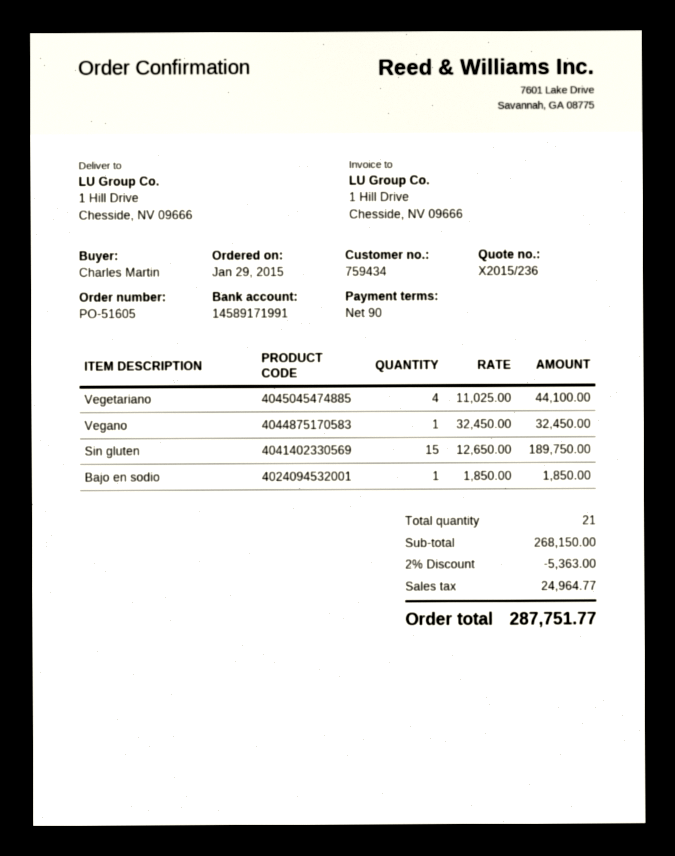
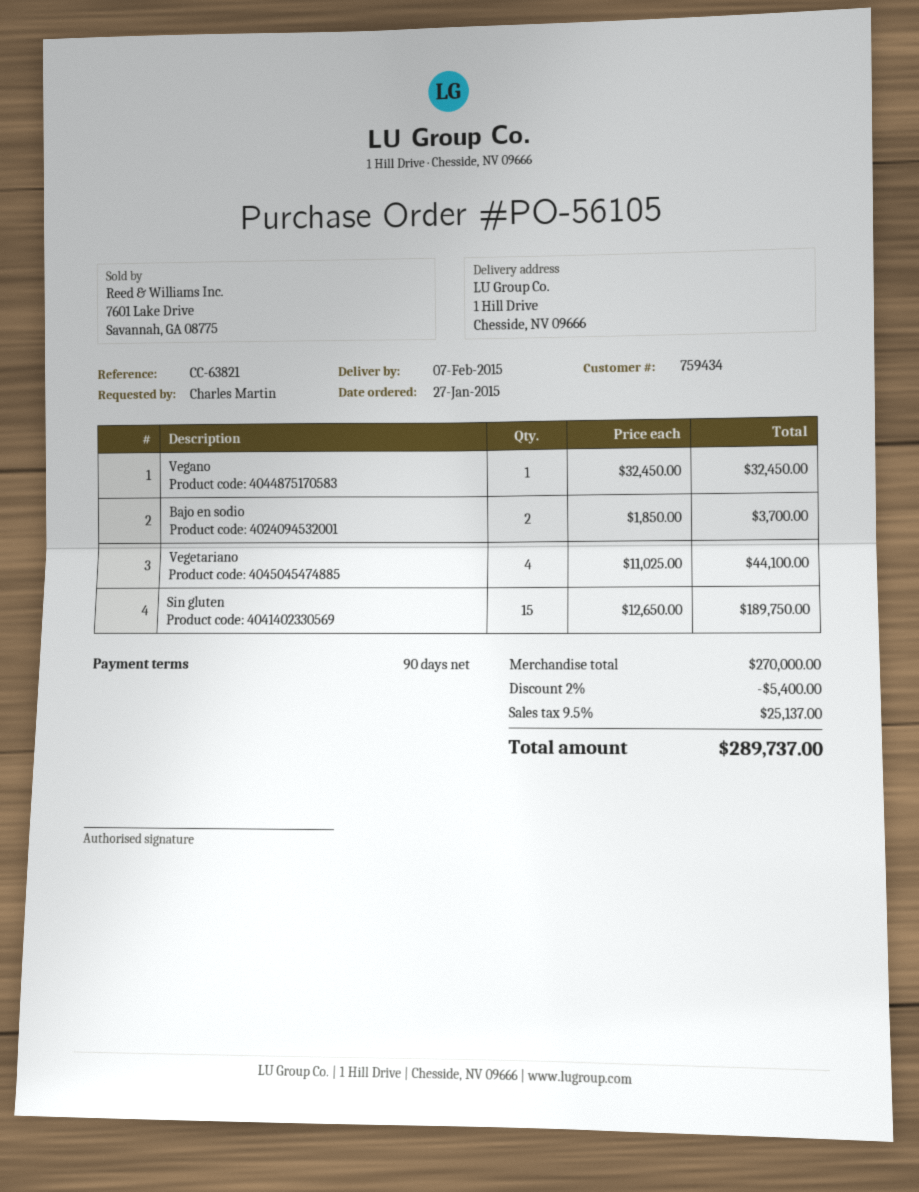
order number: PO-51605 -> PO-56105
order date: 2015-01-29 -> 2015-01-27
Bajo en sodio: 1 x 1850.00 = 1850.00 -> 2 x 1850.00 = 3700.00
subtotal: 268150.00 -> 270000.00
discount: 2% = 5363.00 -> 2% = 5400.00
tax: 24964.77 -> 25137.00
total: 287751.77 -> 289737.00

